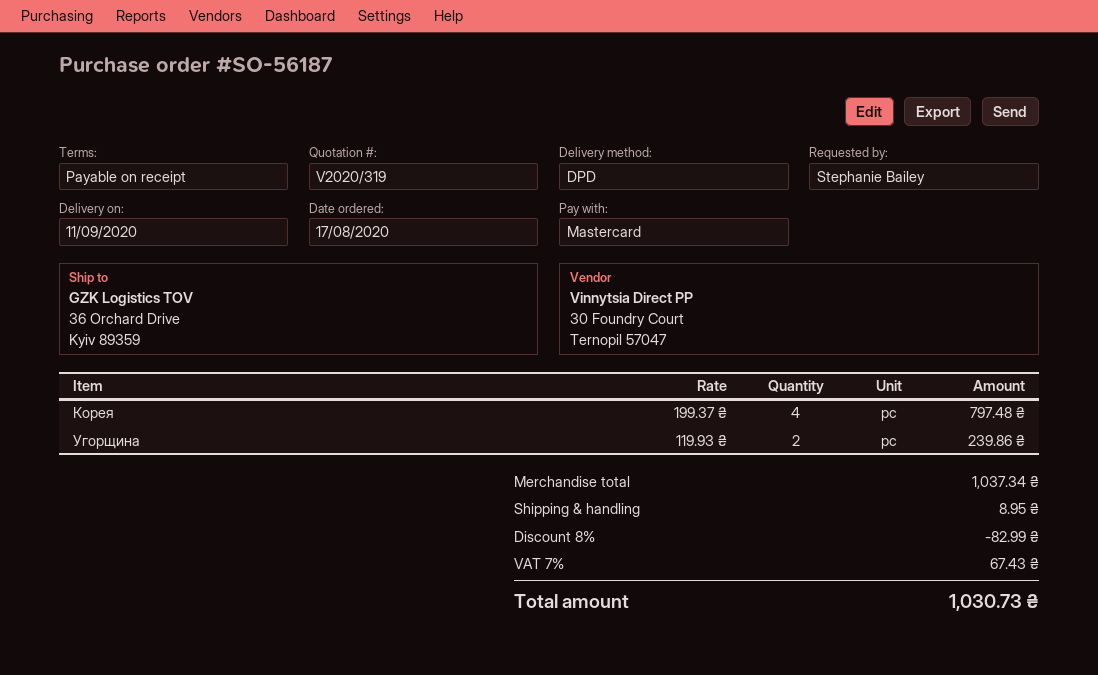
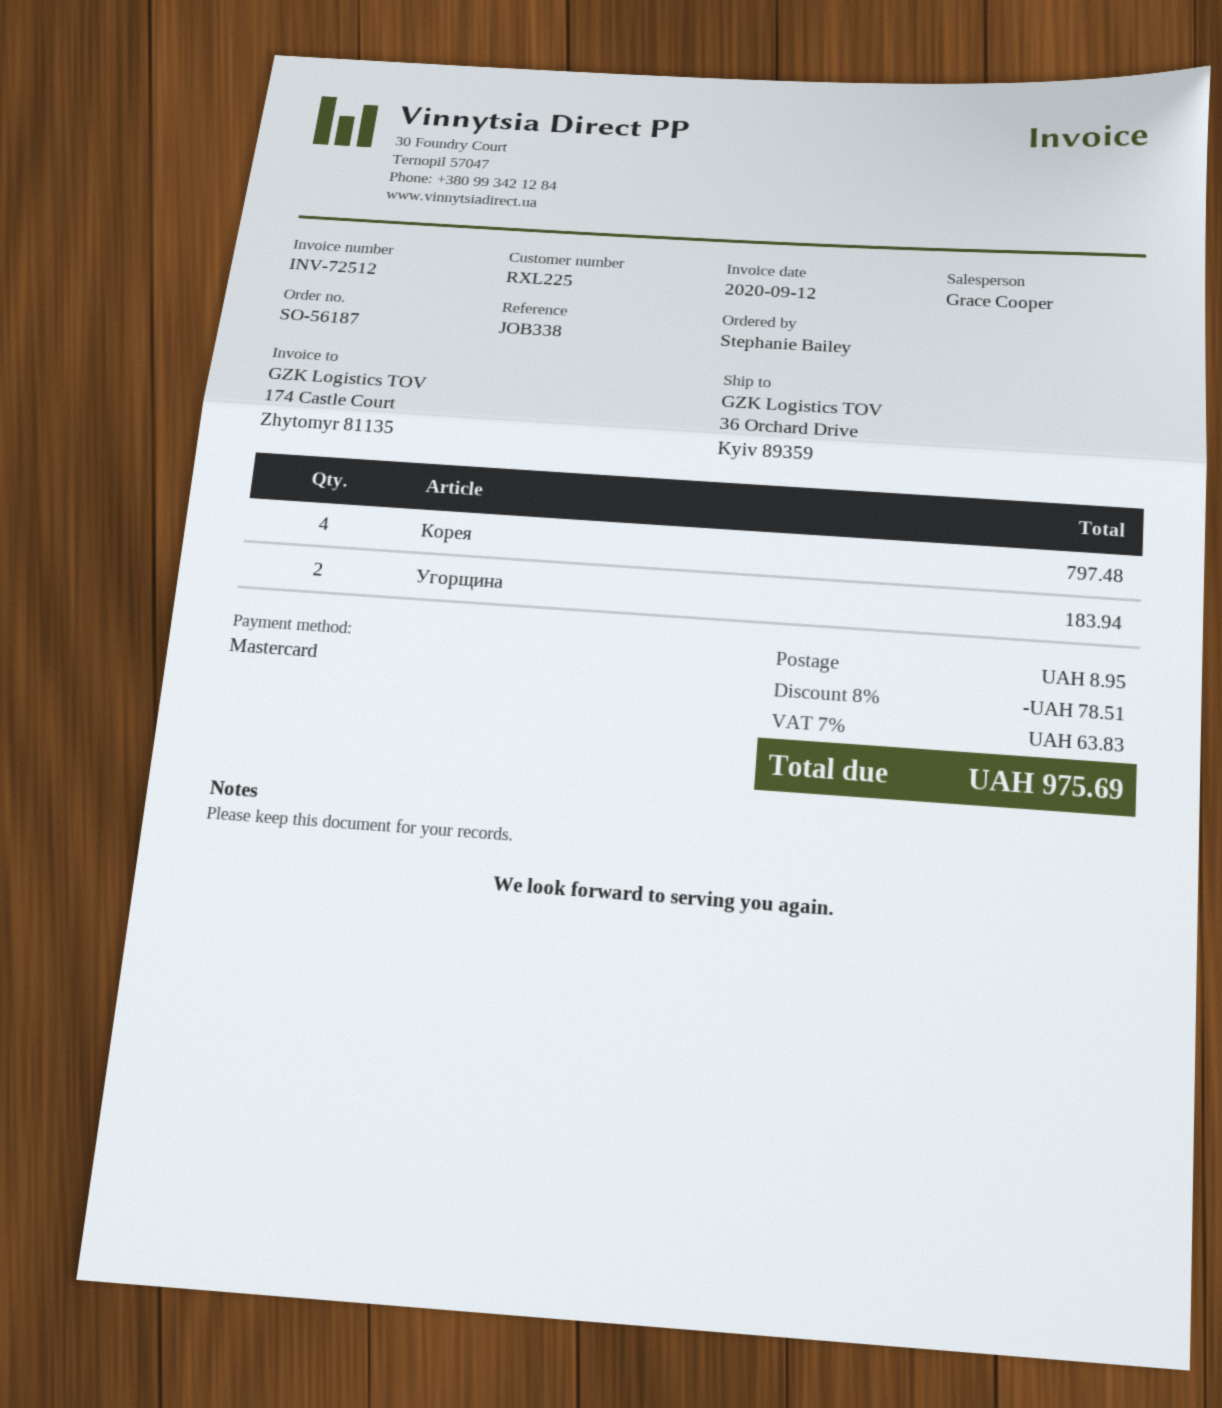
Угорщина: 2 for 239.86 -> 2 for 183.94
discount: 8% = 82.99 -> 8% = 78.51
tax: 7% = 67.43 -> 7% = 63.83
total: 1030.73 -> 975.69

